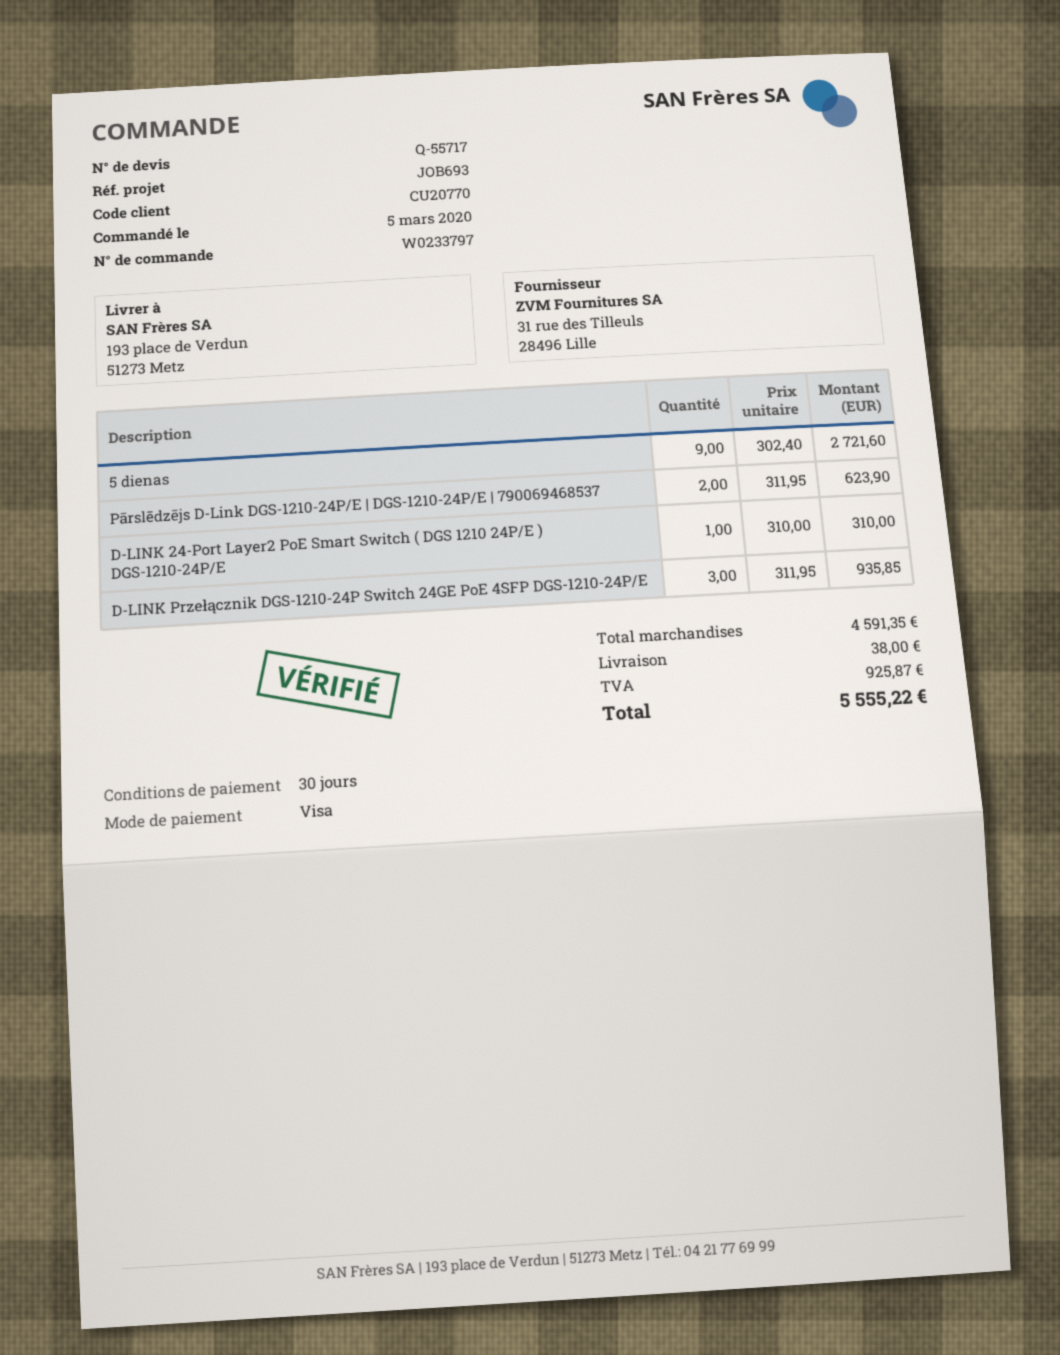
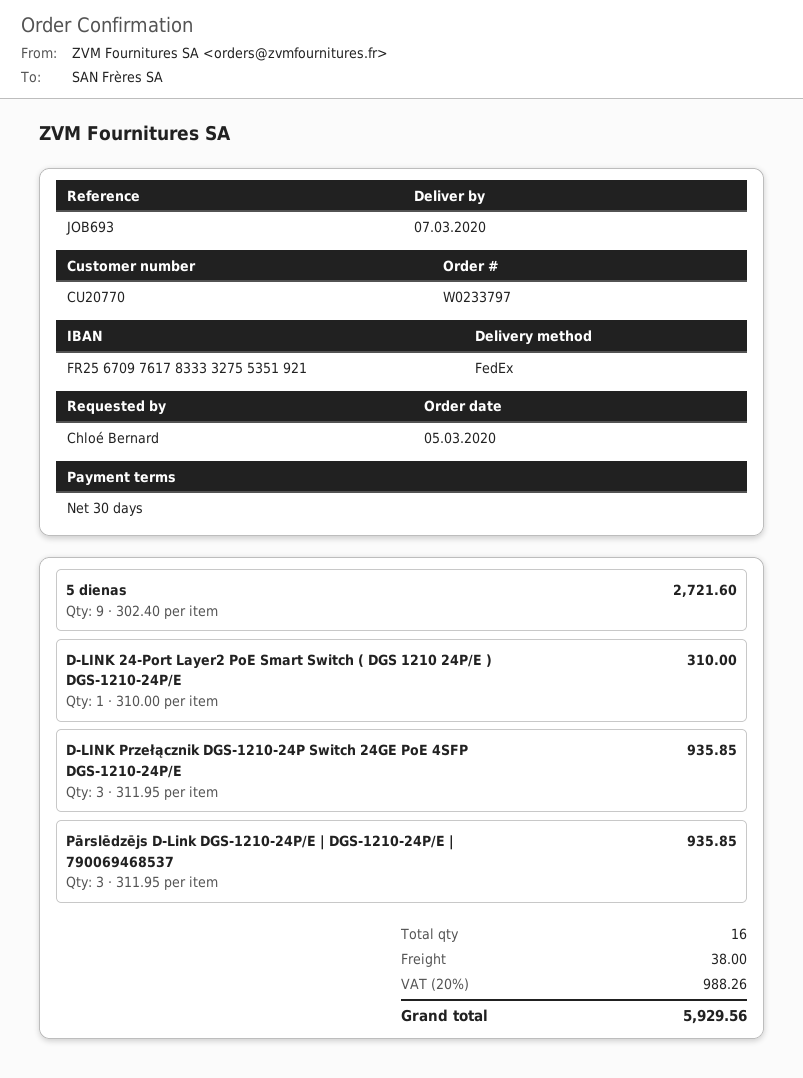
Pārslēdzējs D-Link DGS-1210-24P/E | DGS-1210-24P/E | 790069468537: 2 x 311.95 = 623.90 -> 3 x 311.95 = 935.85
tax: 925.87 -> 988.26
total: 5555.22 -> 5929.56

